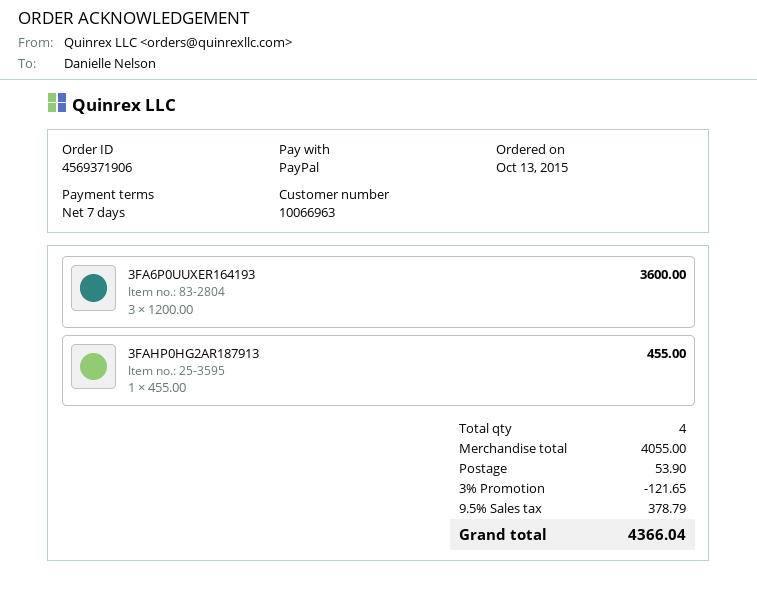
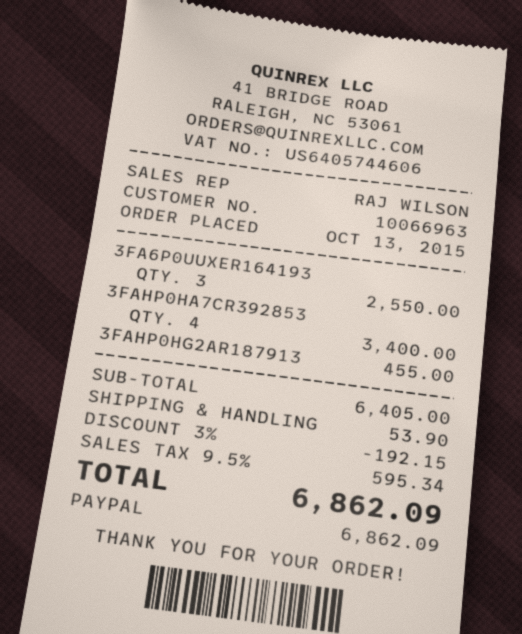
3FA6P0UUXER164193: 3 for 3600.00 -> 3 for 2550.00
3FAHP0HA7CR392853: none -> 4 for 3400.00
subtotal: 4055.00 -> 6405.00
discount: 3% = 121.65 -> 3% = 192.15
tax: 9.5% = 378.79 -> 9.5% = 595.34
total: 4366.04 -> 6862.09

